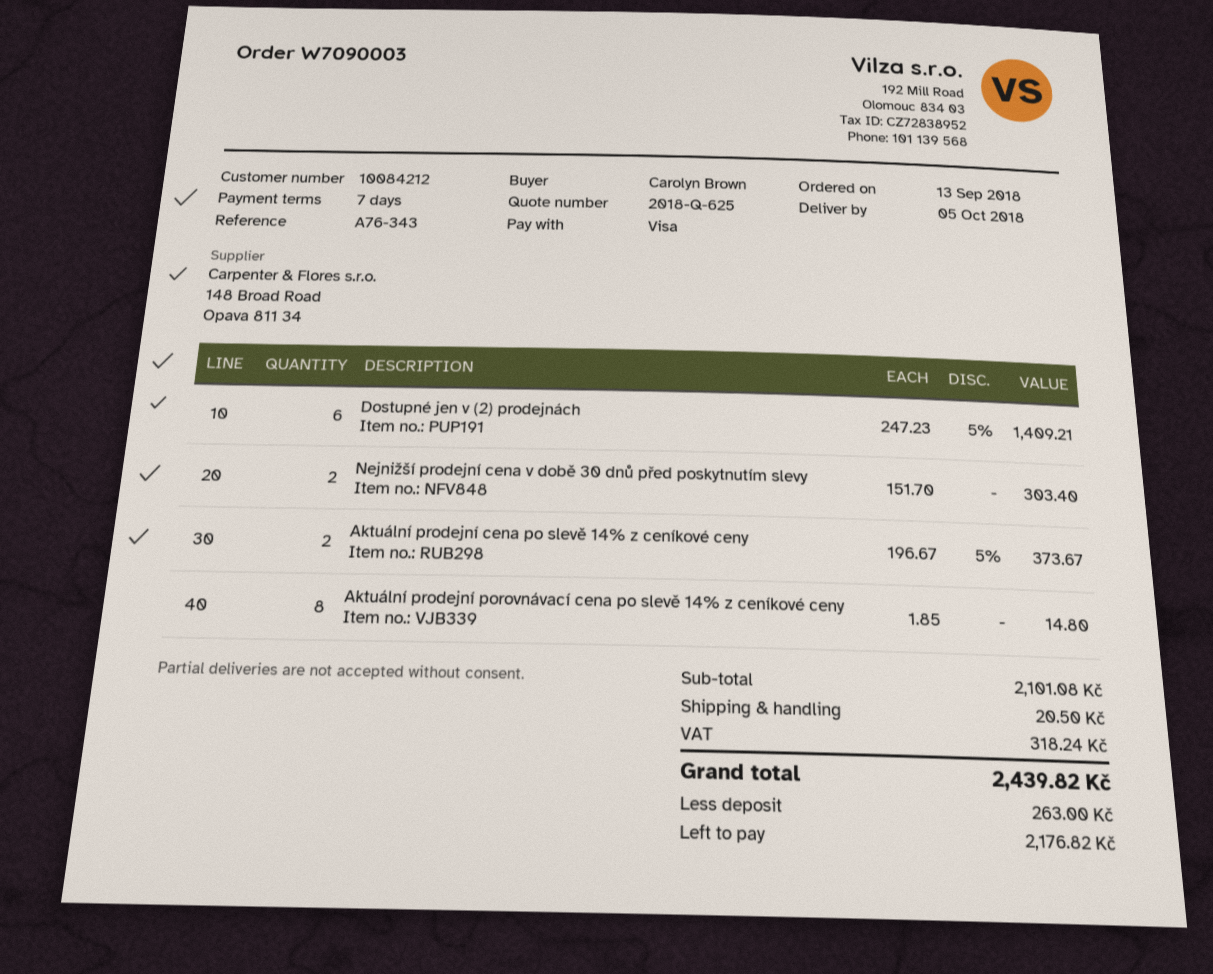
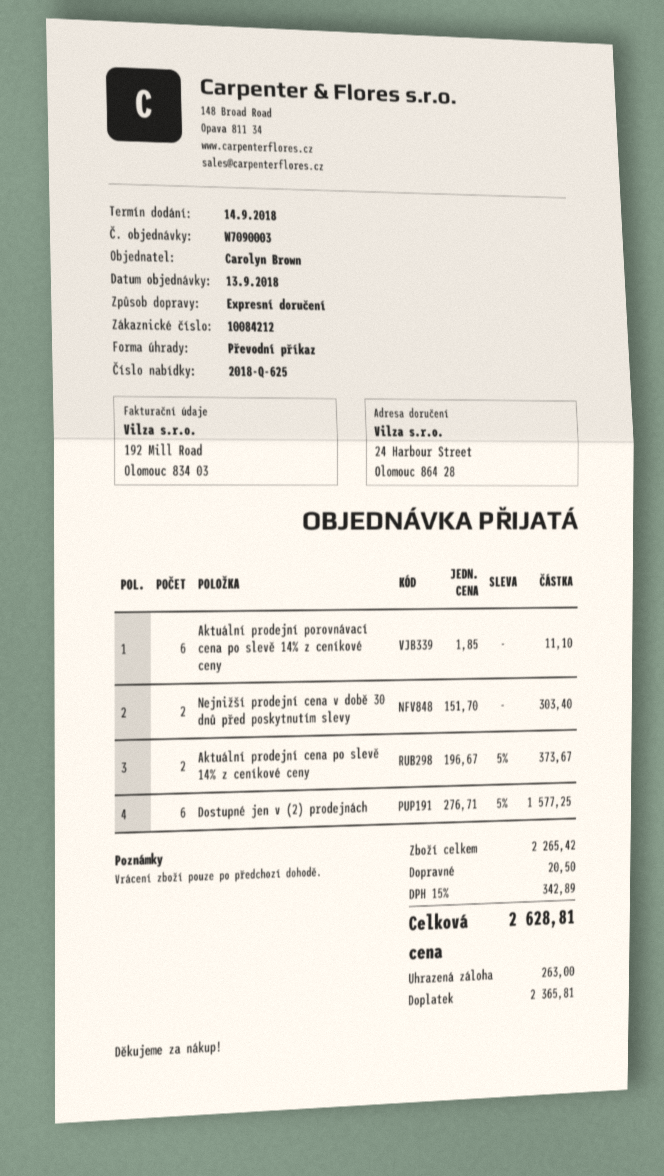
delivery date: 2018-10-05 -> 2018-09-14
payment method: Visa -> bank transfer
Dostupné jen v (2) prodejnách: 6 x 247.23 - 5% = 1409.21 -> 6 x 276.71 - 5% = 1577.25
Aktuální prodejní porovnávací cena po slevě 14% z ceníkové ceny: 8 x 1.85 = 14.80 -> 6 x 1.85 = 11.10
subtotal: 2101.08 -> 2265.42
tax: 318.24 -> 342.89
total: 2439.82 -> 2628.81
balance: 2176.82 -> 2365.81

